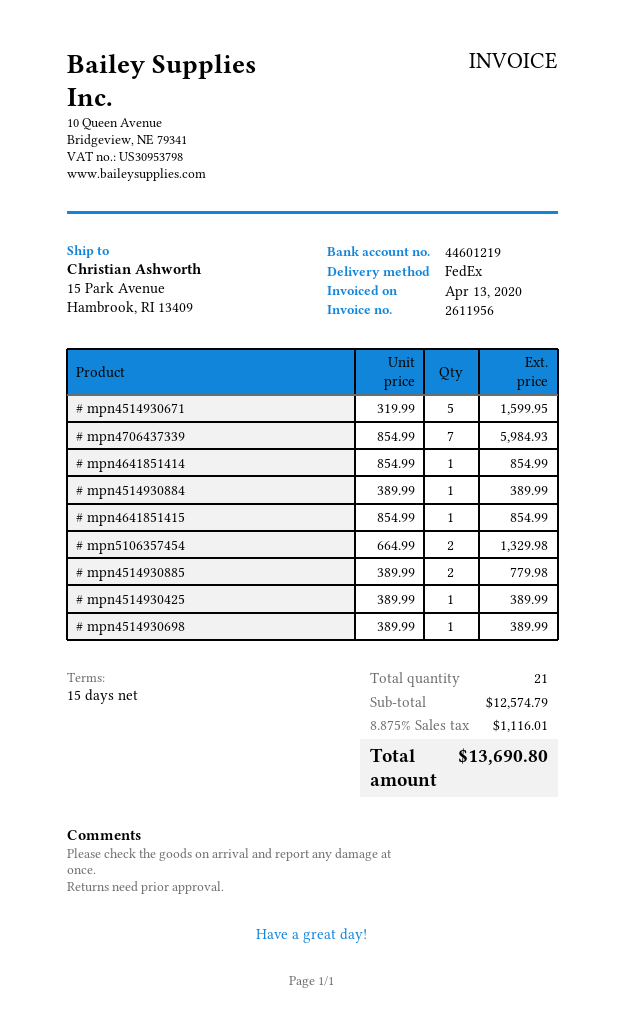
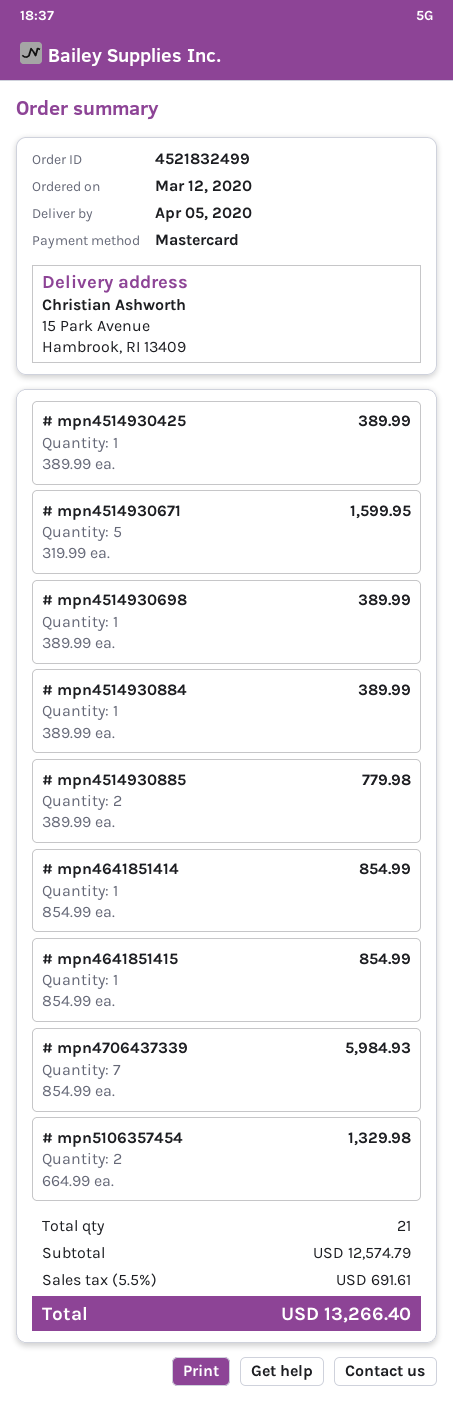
tax: 8.875% = 1116.01 -> 5.5% = 691.61
total: 13690.80 -> 13266.40

